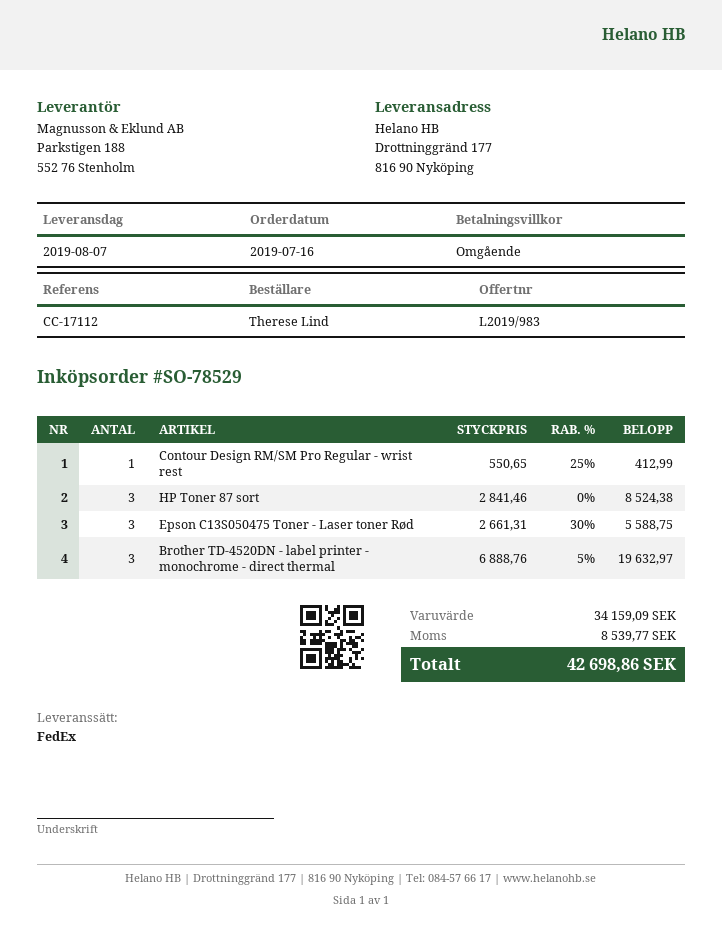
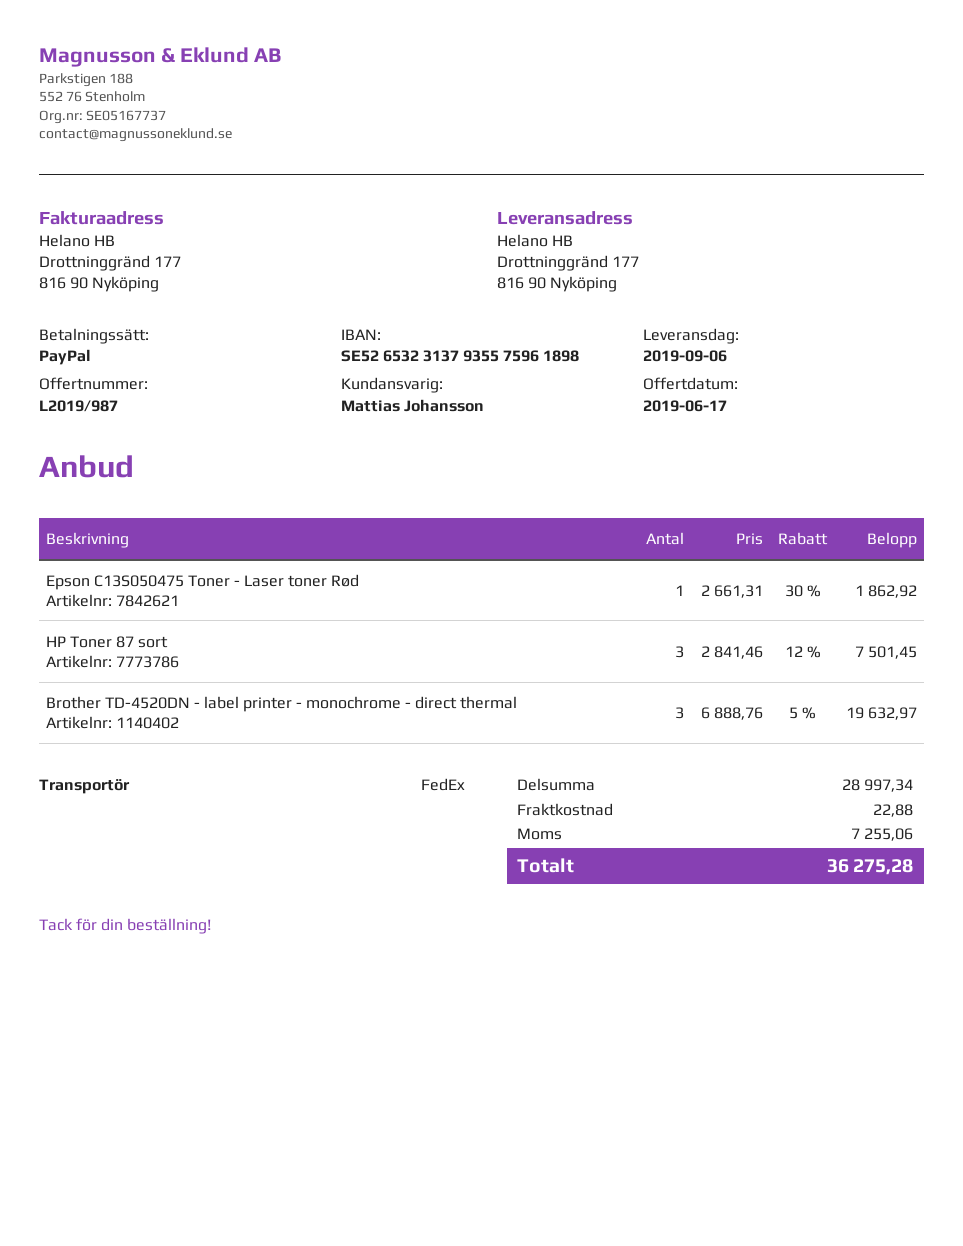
quote number: L2019/983 -> L2019/987
delivery date: 2019-08-07 -> 2019-09-06
Contour Design RM/SM Pro Regular - wrist rest: 1 x 550.65 - 25% = 412.99 -> none
HP Toner 87 sort: 3 x 2841.46 = 8524.38 -> 3 x 2841.46 - 12% = 7501.45
Epson C13S050475 Toner - Laser toner Rød: 3 x 2661.31 - 30% = 5588.75 -> 1 x 2661.31 - 30% = 1862.92
subtotal: 34159.09 -> 28997.34
shipping: none -> 22.88
tax: 8539.77 -> 7255.06
total: 42698.86 -> 36275.28

